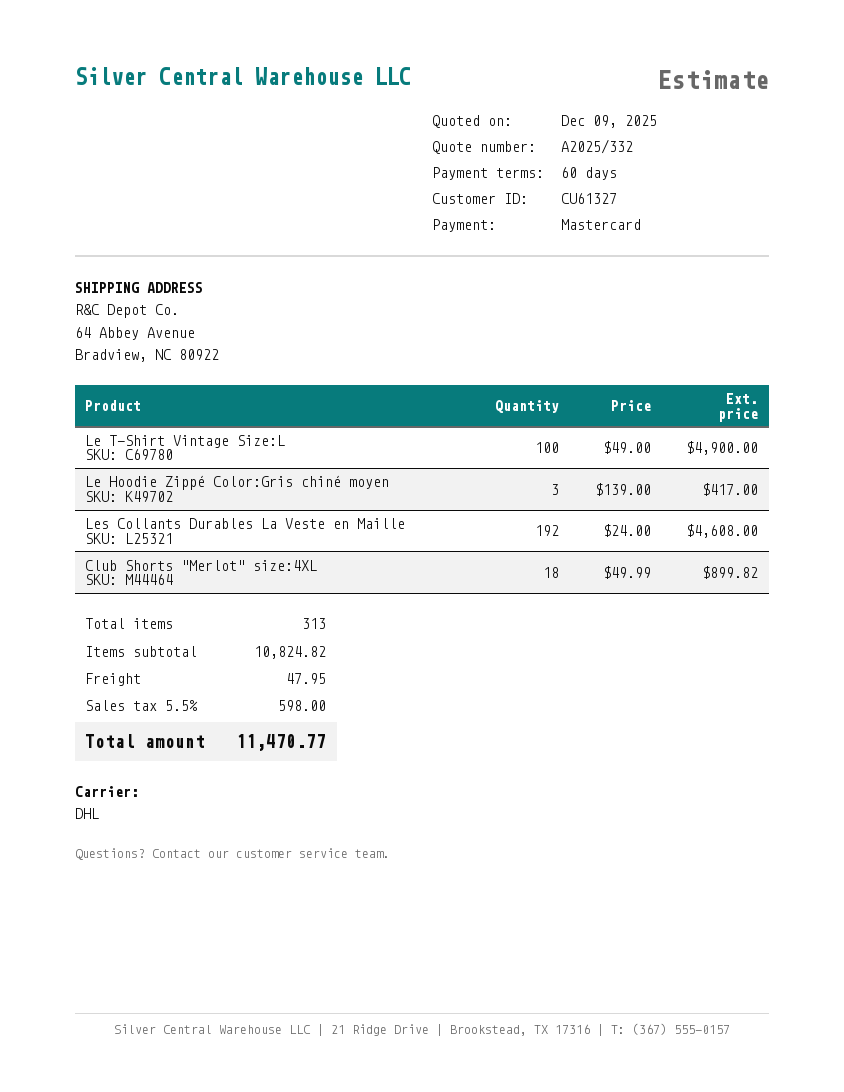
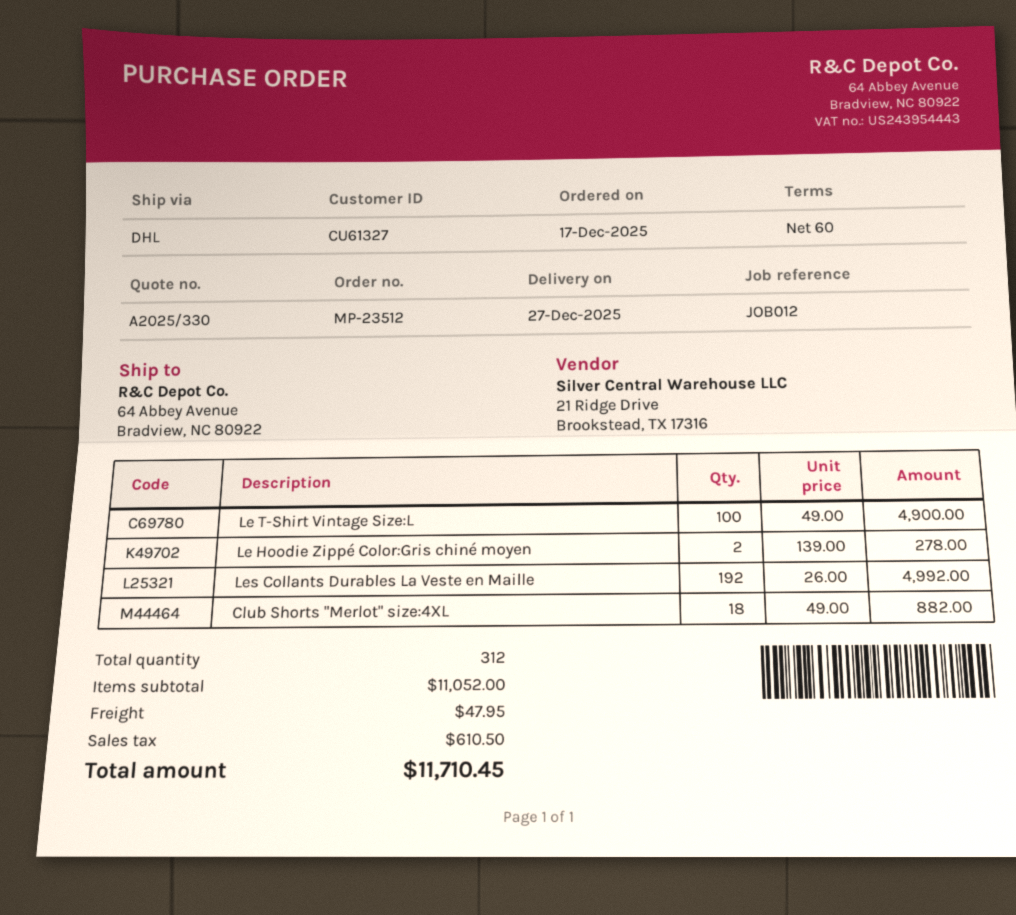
quote number: A2025/332 -> A2025/330
Le Hoodie Zippé Color:Gris chiné moyen: 3 x 139.00 = 417.00 -> 2 x 139.00 = 278.00
Les Collants Durables La Veste en Maille: 192 x 24.00 = 4608.00 -> 192 x 26.00 = 4992.00
Club Shorts "Merlot" size:4XL: 18 x 49.99 = 899.82 -> 18 x 49.00 = 882.00
total quantity: 313 -> 312
subtotal: 10824.82 -> 11052.00
tax: 598.00 -> 610.50
total: 11470.77 -> 11710.45

